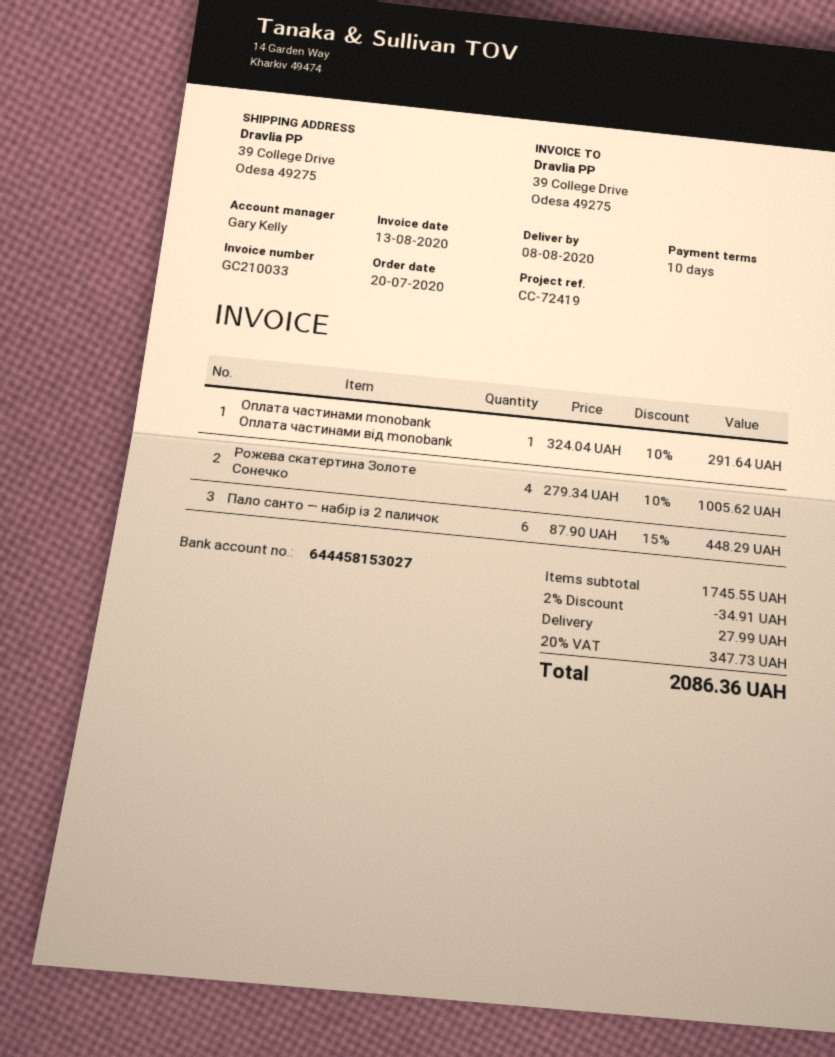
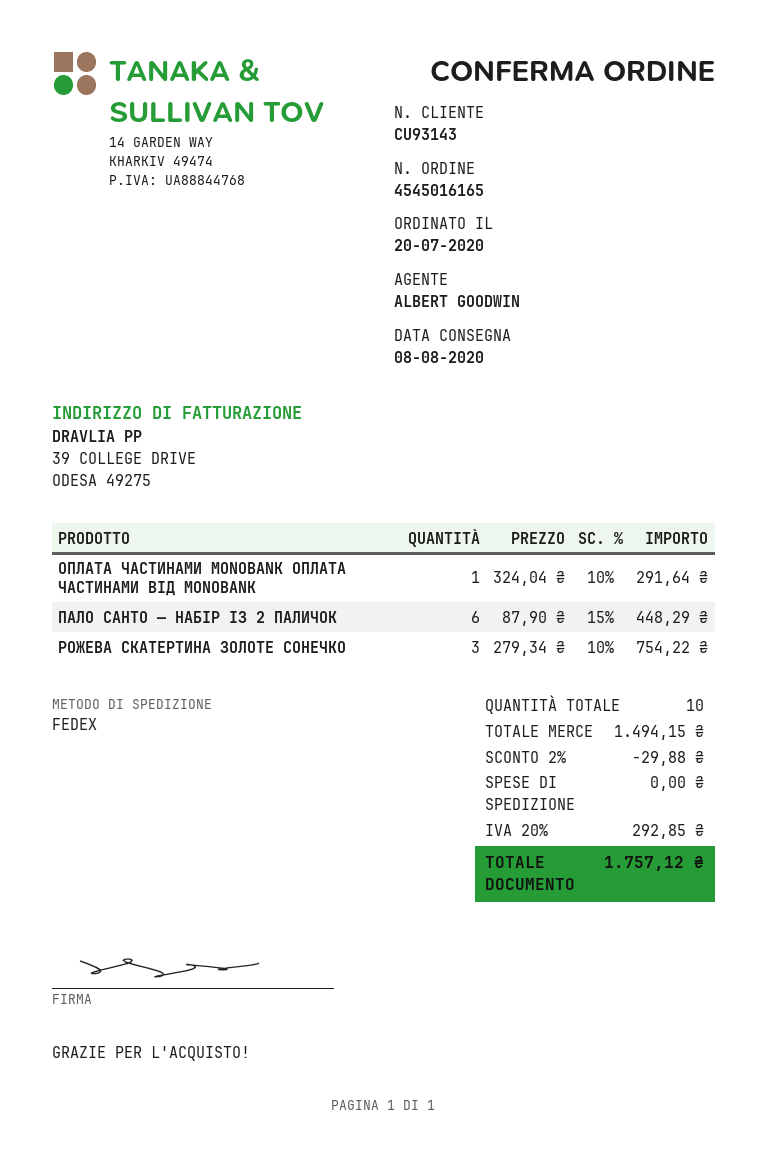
sales rep: Gary Kelly -> ALBERT GOODWIN
Рожева скатертина Золоте Сонечко: 4 x 279.34 - 10% = 1005.62 -> 3 x 279.34 - 10% = 754.22
subtotal: 1745.55 -> 1494.15
discount: 2% = 34.91 -> 2% = 29.88
shipping: 27.99 -> 0.00
tax: 20% = 347.73 -> 20% = 292.85
total: 2086.36 -> 1757.12

